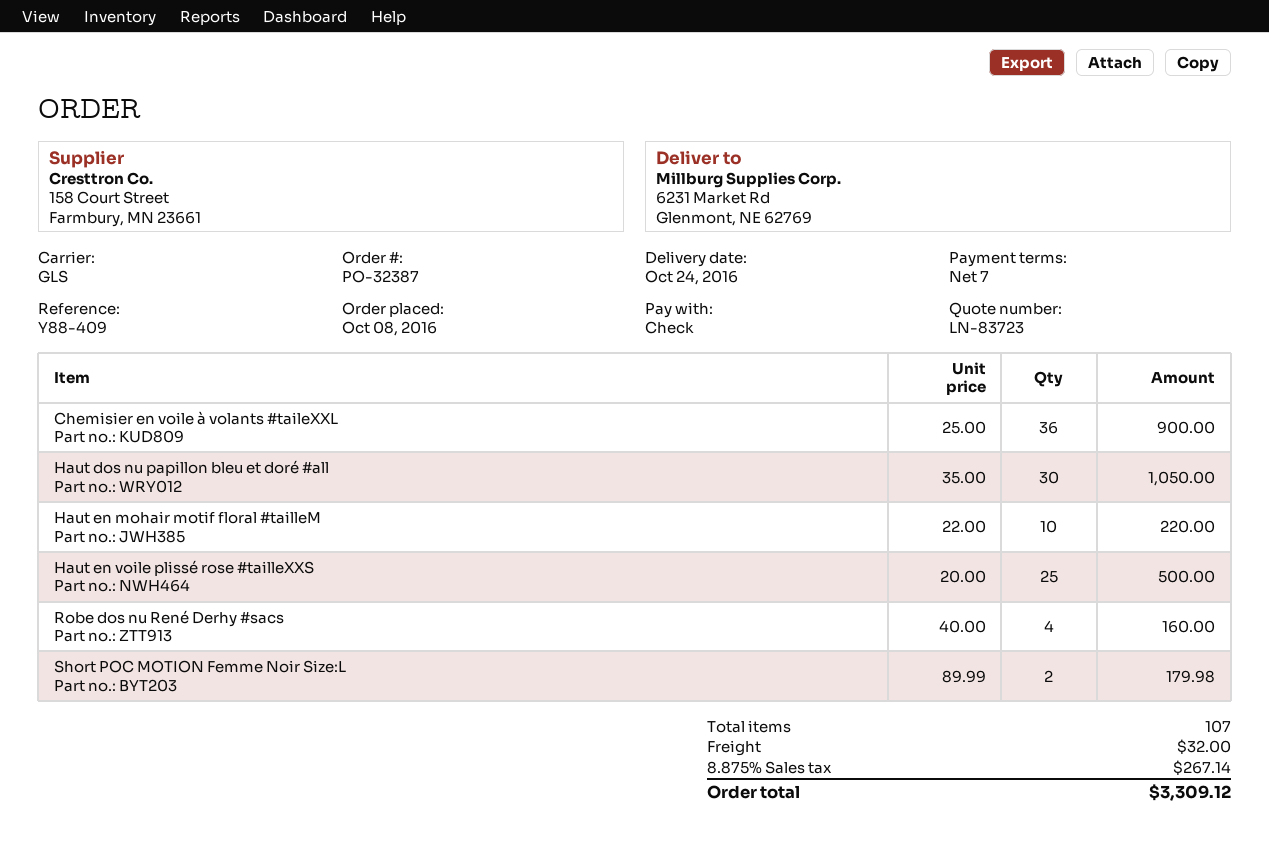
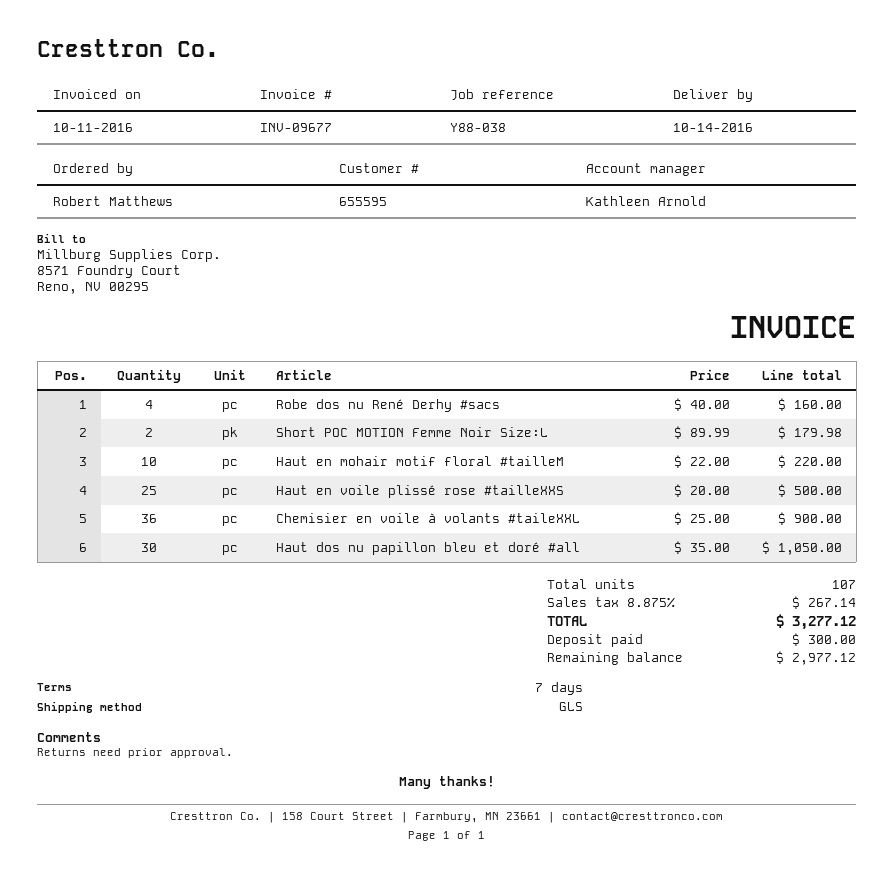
delivery date: 2016-10-24 -> 2016-10-14
reference: Y88-409 -> Y88-038
shipping: 32.00 -> none
total: 3309.12 -> 3277.12

